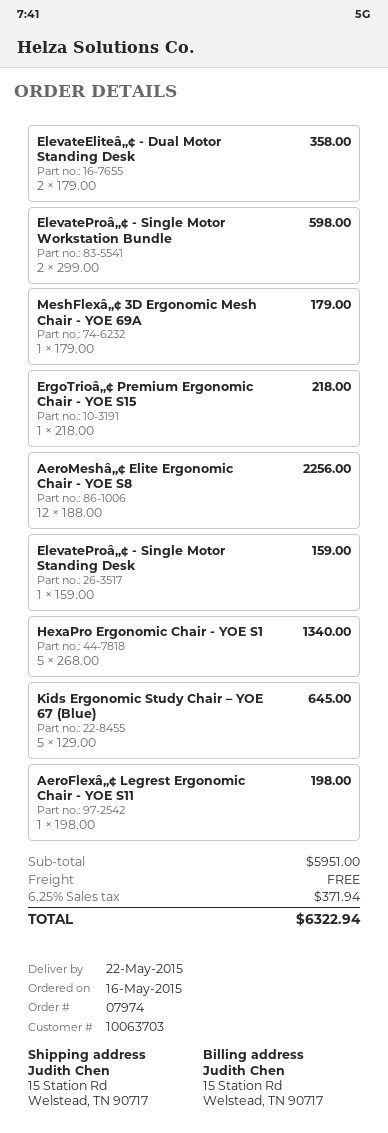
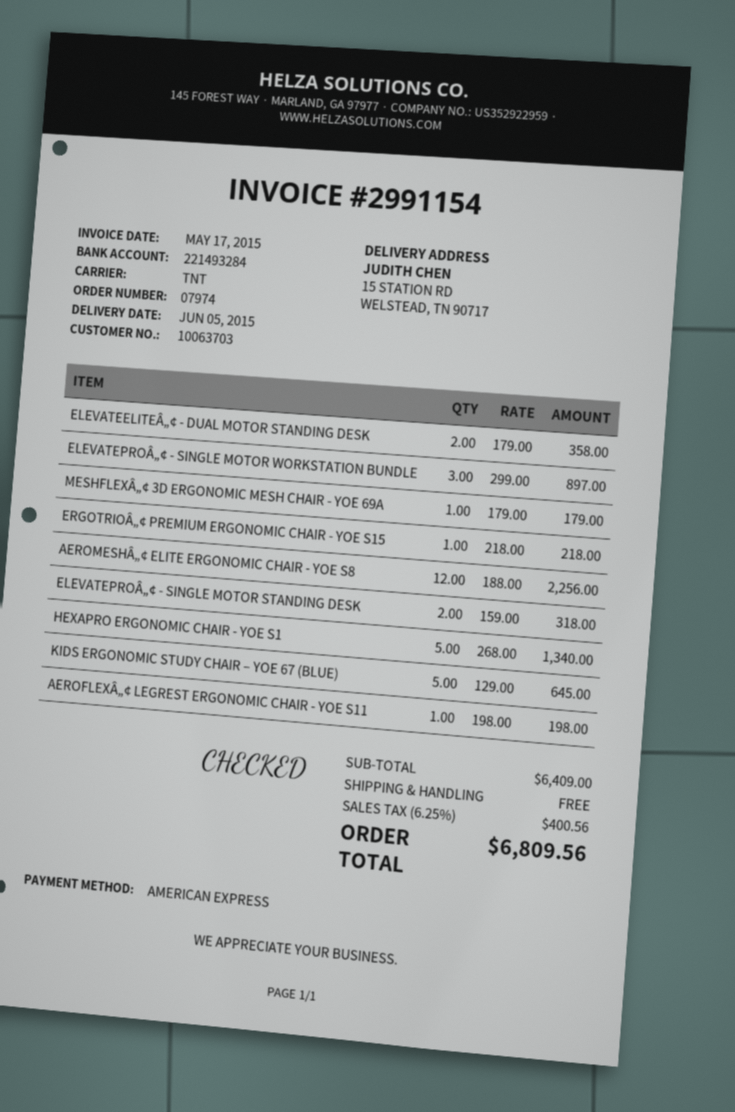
delivery date: 2015-05-22 -> 2015-06-05
ElevateProâ„¢ - Single Motor Workstation Bundle: 2 x 299.00 = 598.00 -> 3 x 299.00 = 897.00
ElevateProâ„¢ - Single Motor Standing Desk: 1 x 159.00 = 159.00 -> 2 x 159.00 = 318.00
subtotal: 5951.00 -> 6409.00
tax: 6.25% = 371.94 -> 6.25% = 400.56
total: 6322.94 -> 6809.56

